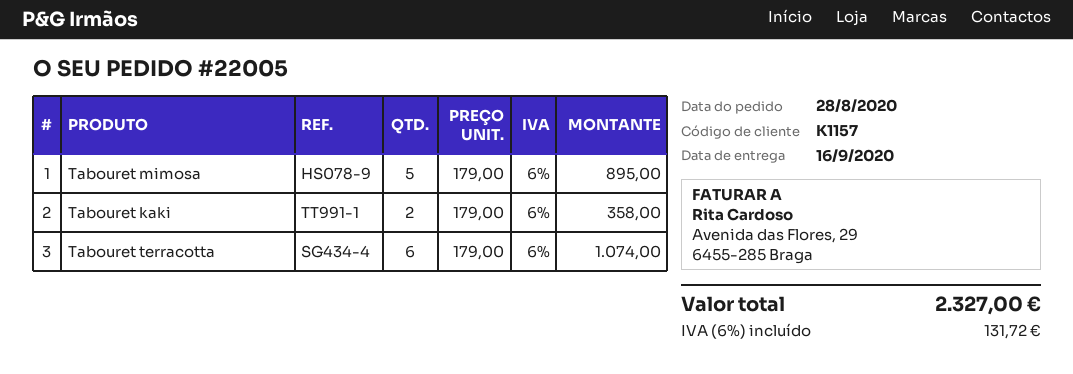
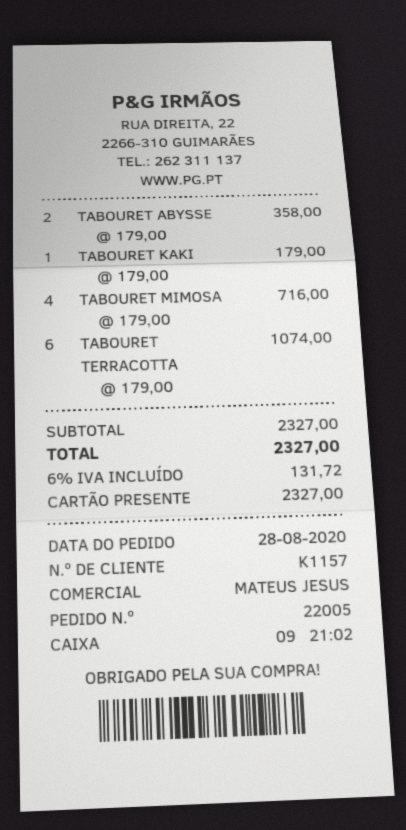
Tabouret mimosa: 5 x 179.00 = 895.00 -> 4 x 179.00 = 716.00
Tabouret kaki: 2 x 179.00 = 358.00 -> 1 x 179.00 = 179.00
TABOURET ABYSSE: none -> 2 x 179.00 = 358.00

